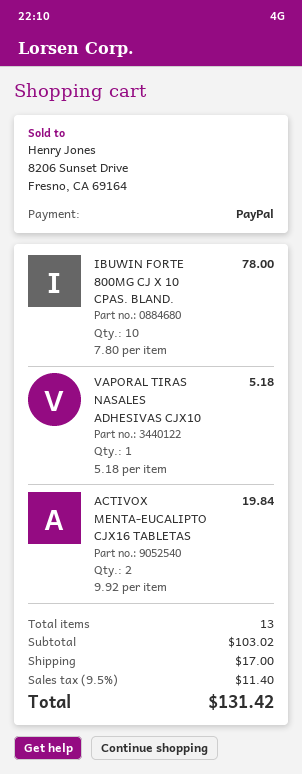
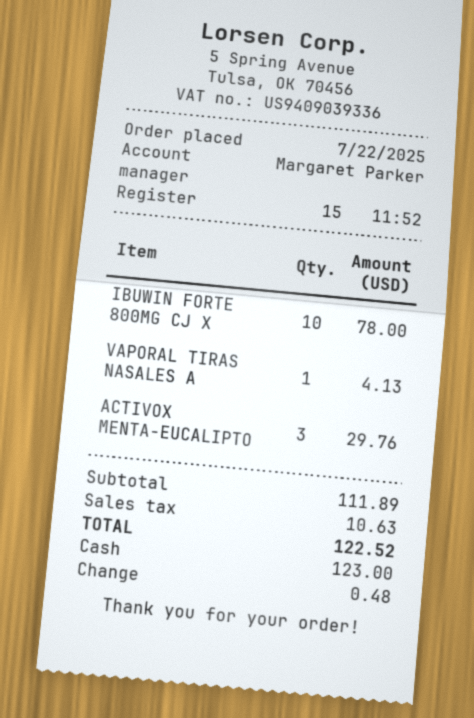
payment method: PayPal -> cash
VAPORAL TIRAS NASALES ADHESIVAS CJX10: 1 for 5.18 -> 1 for 4.13
ACTIVOX MENTA-EUCALIPTO CJX16 TABLETAS: 2 for 19.84 -> 3 for 29.76
subtotal: 103.02 -> 111.89
shipping: 17.00 -> none
tax: 11.40 -> 10.63
total: 131.42 -> 122.52

